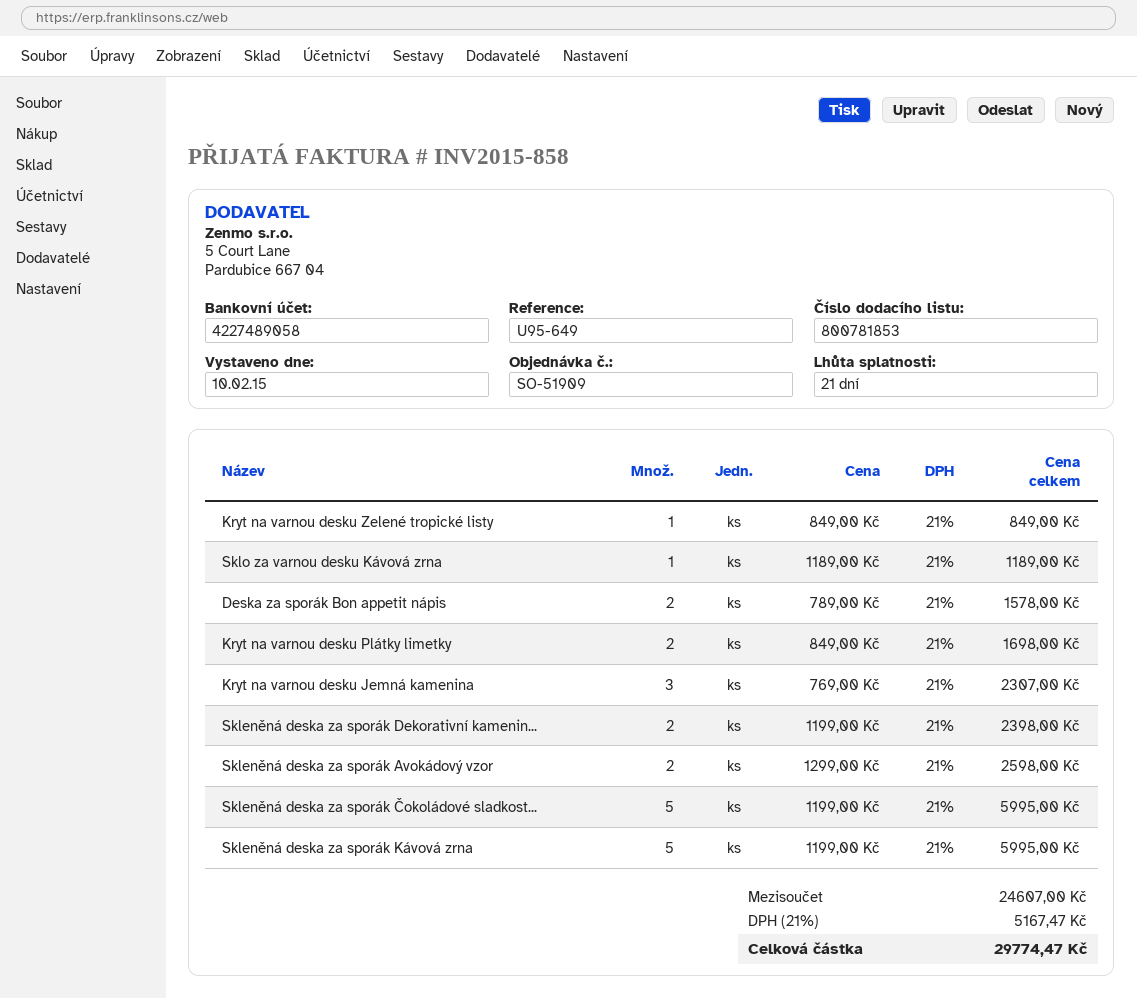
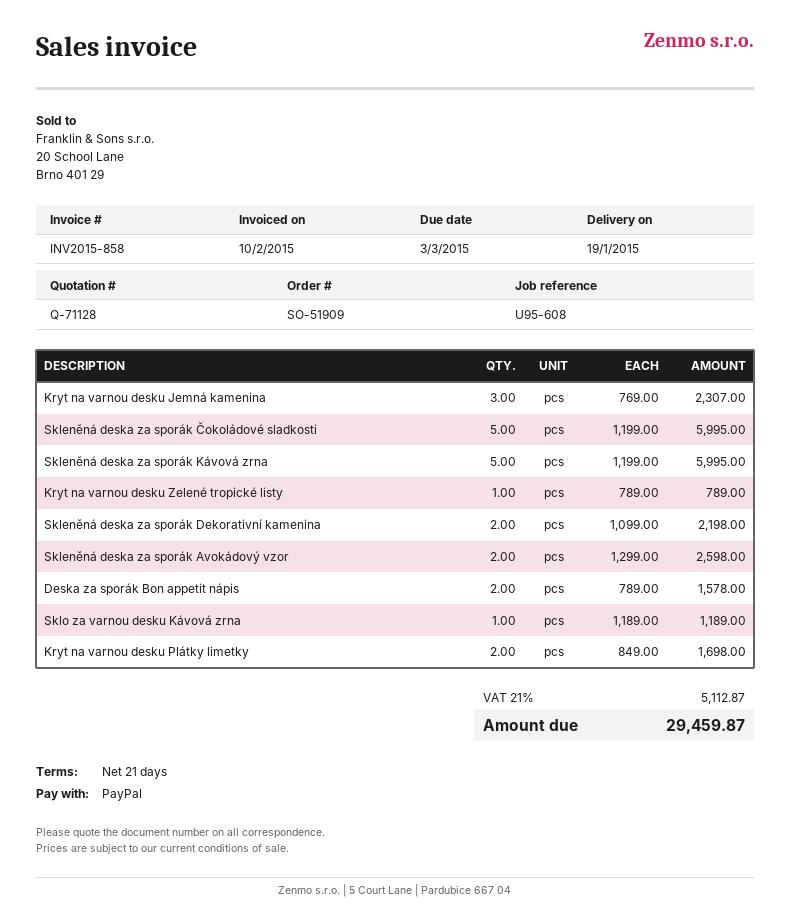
reference: U95-649 -> U95-608
Kryt na varnou desku Zelené tropické listy: 1 x 849.00 = 849.00 -> 1 x 789.00 = 789.00
Skleněná deska za sporák Dekorativní kamenin...: 2 x 1199.00 = 2398.00 -> 2 x 1099.00 = 2198.00
tax: 21% = 5167.47 -> 21% = 5112.87
total: 29774.47 -> 29459.87

